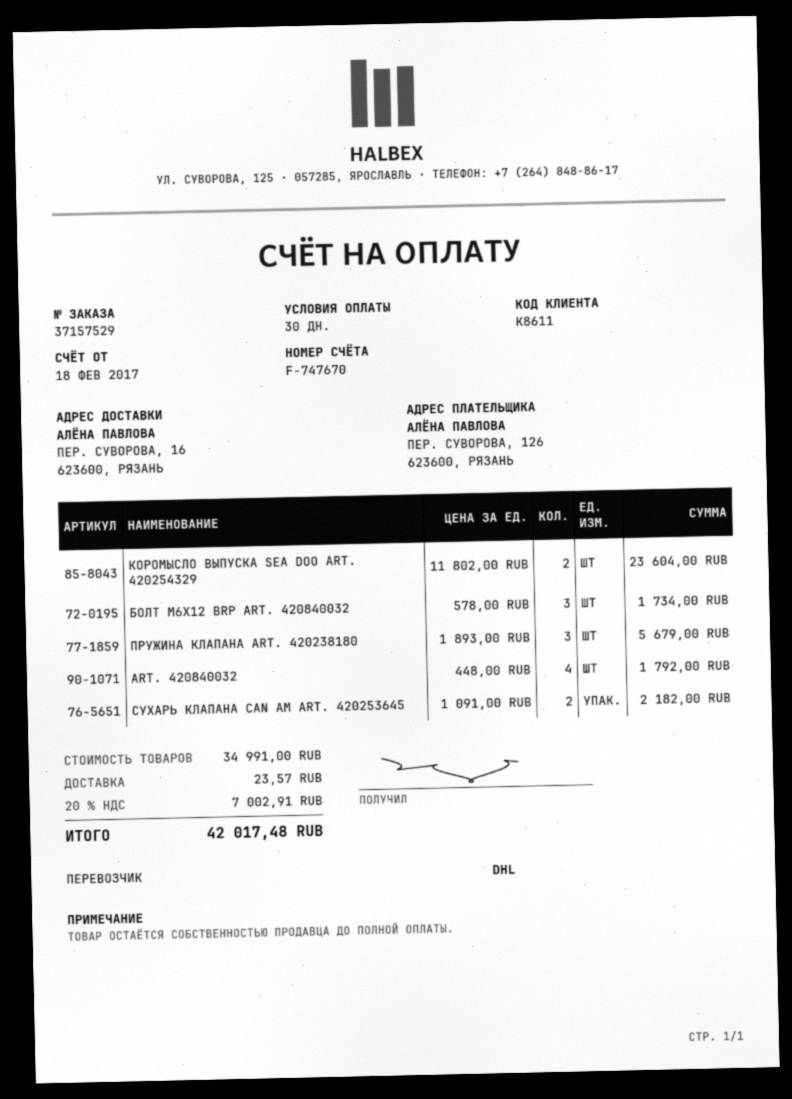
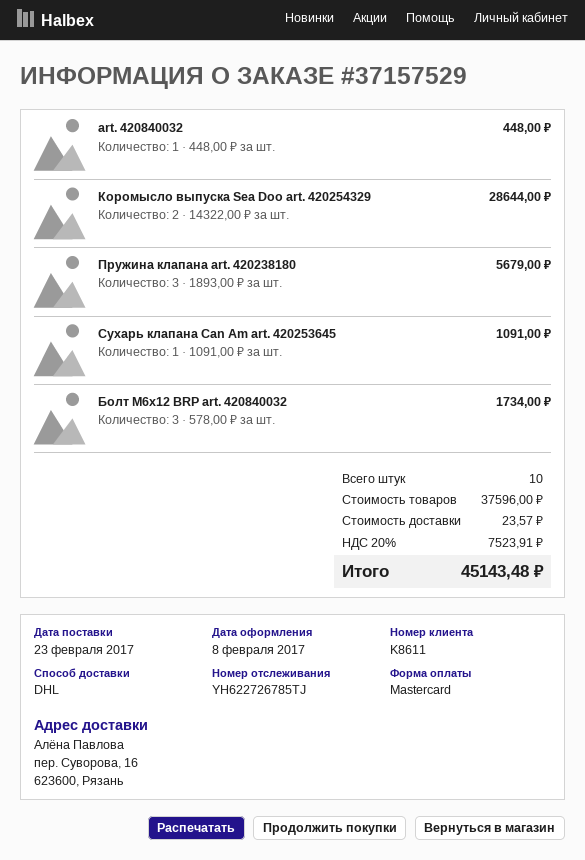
КОРОМЫСЛО ВЫПУСКА SEA DOO ART. 420254329: 2 x 11802.00 = 23604.00 -> 2 x 14322.00 = 28644.00
ART. 420840032: 4 x 448.00 = 1792.00 -> 1 x 448.00 = 448.00
СУХАРЬ КЛАПАНА CAN AM ART. 420253645: 2 x 1091.00 = 2182.00 -> 1 x 1091.00 = 1091.00
subtotal: 34991.00 -> 37596.00
tax: 20% = 7002.91 -> 20% = 7523.91
total: 42017.48 -> 45143.48

